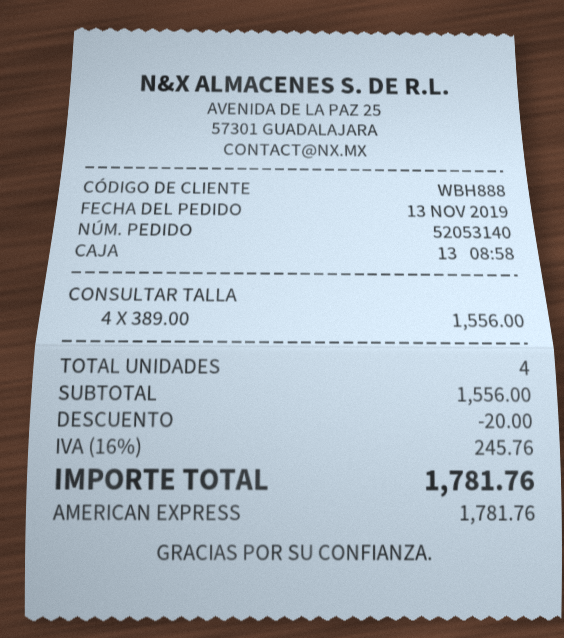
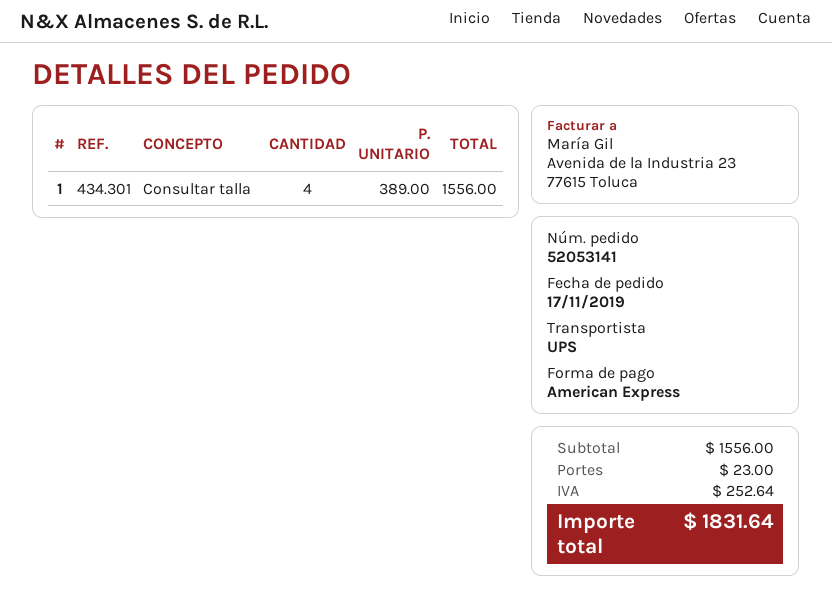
order number: 52053140 -> 52053141
order date: 2019-11-13 -> 2019-11-17
discount: 20.00 -> none
shipping: none -> 23.00
tax: 245.76 -> 252.64
total: 1781.76 -> 1831.64

